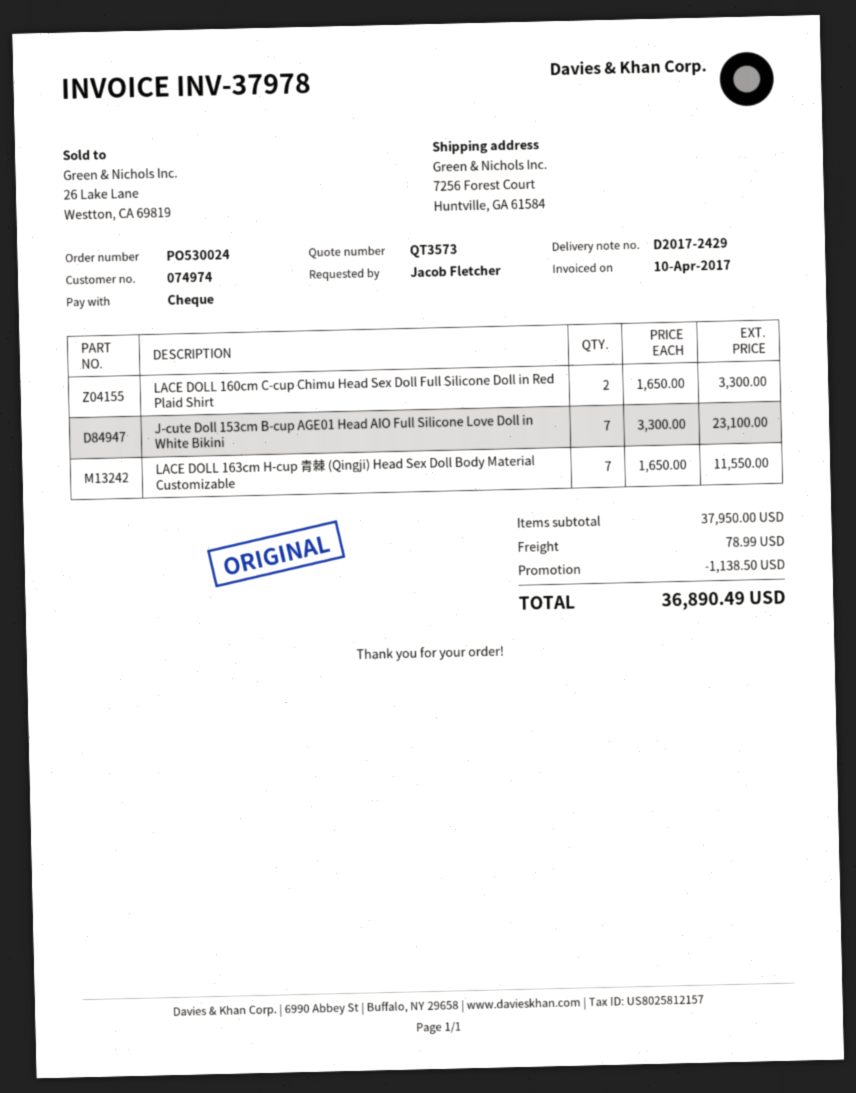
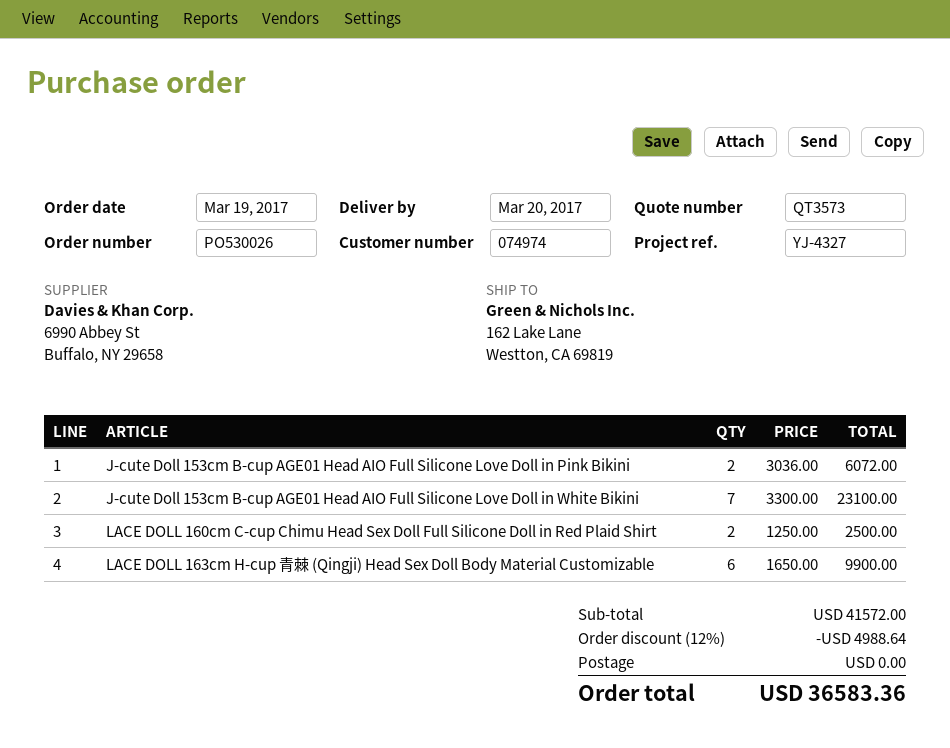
order number: PO530024 -> PO530026
ship to: 7256 Forest Court, Huntville, GA 61584 -> 162 Lake Lane, Westton, CA 69819
LACE DOLL 160cm C-cup Chimu Head Sex Doll Full Silicone Doll in Red Plaid Shirt: 2 x 1650.00 = 3300.00 -> 2 x 1250.00 = 2500.00
LACE DOLL 163cm H-cup 青棘 (Qingji) Head Sex Doll Body Material Customizable: 7 x 1650.00 = 11550.00 -> 6 x 1650.00 = 9900.00
J-cute Doll 153cm B-cup AGE01 Head AIO Full Silicone Love Doll in Pink Bikini: none -> 2 x 3036.00 = 6072.00
subtotal: 37950.00 -> 41572.00
discount: 1138.50 -> 4988.64
shipping: 78.99 -> 0.00
total: 36890.49 -> 36583.36

